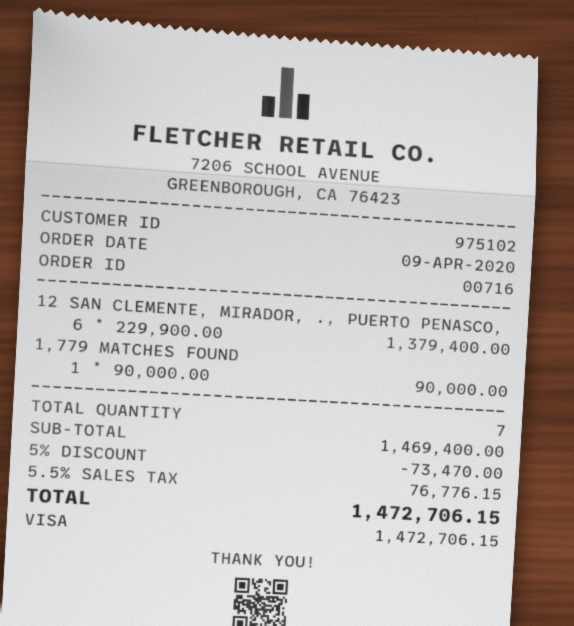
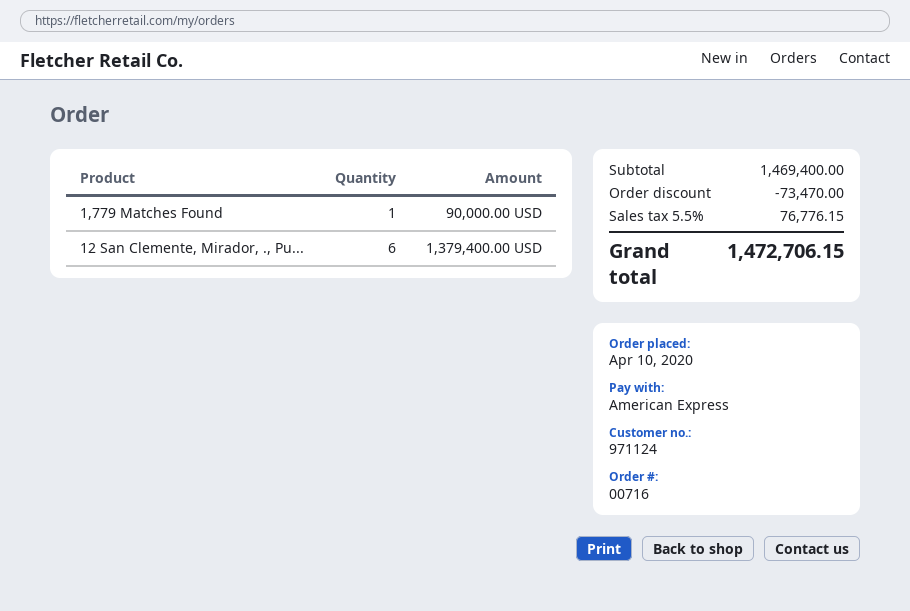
order date: 2020-04-09 -> 2020-04-10
customer number: 975102 -> 971124
payment method: Visa -> American Express

